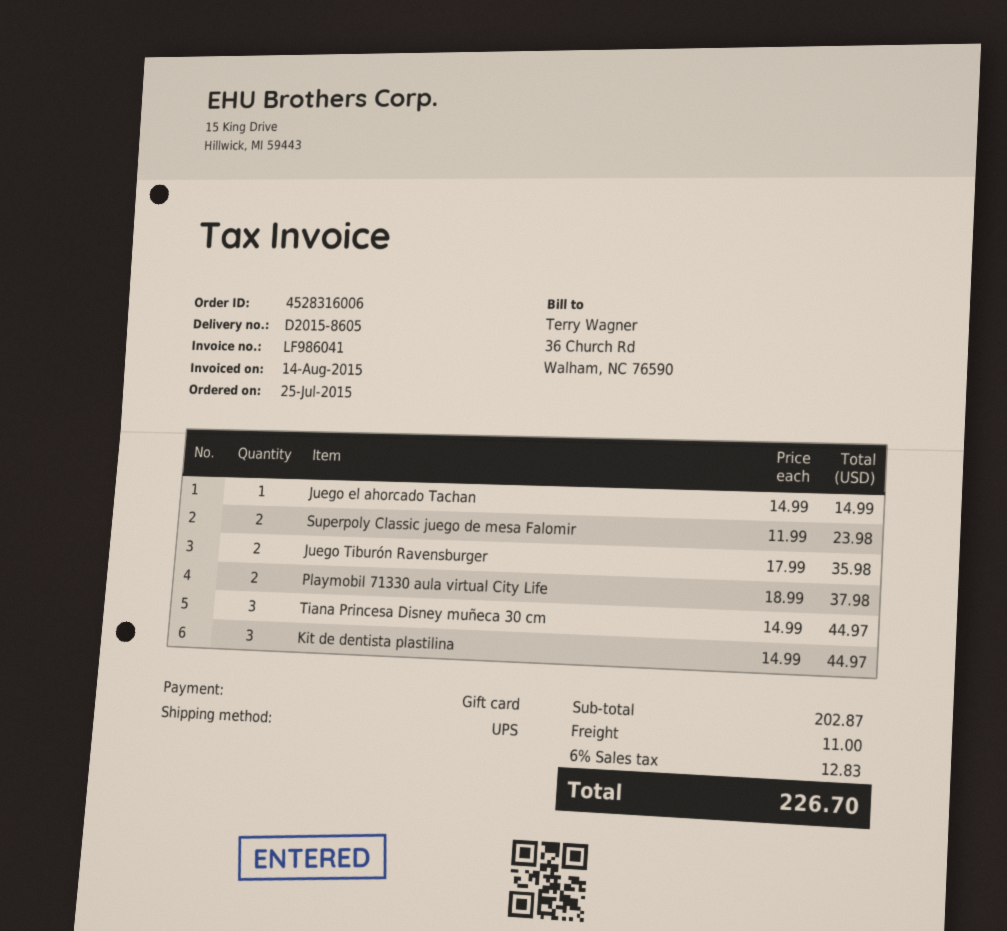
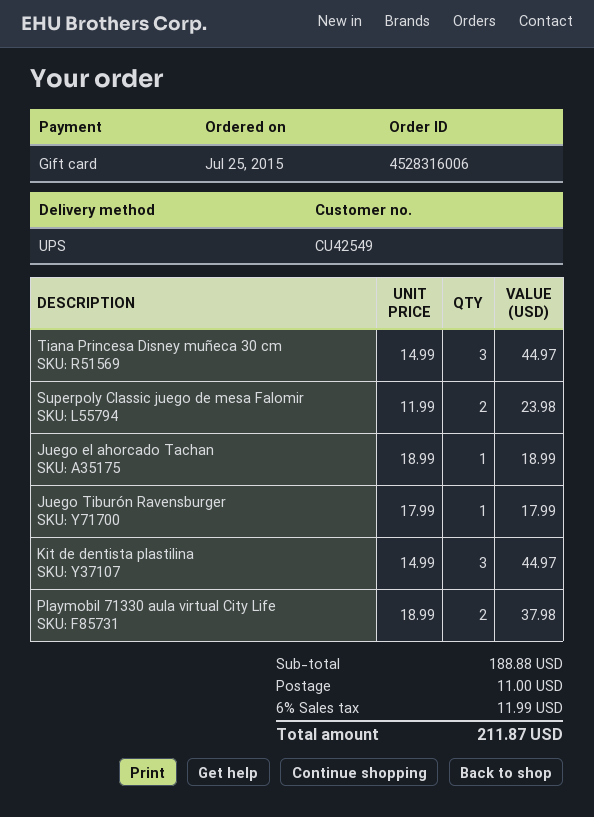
Juego el ahorcado Tachan: 1 x 14.99 = 14.99 -> 1 x 18.99 = 18.99
Juego Tiburón Ravensburger: 2 x 17.99 = 35.98 -> 1 x 17.99 = 17.99
subtotal: 202.87 -> 188.88
tax: 6% = 12.83 -> 6% = 11.99
total: 226.70 -> 211.87

